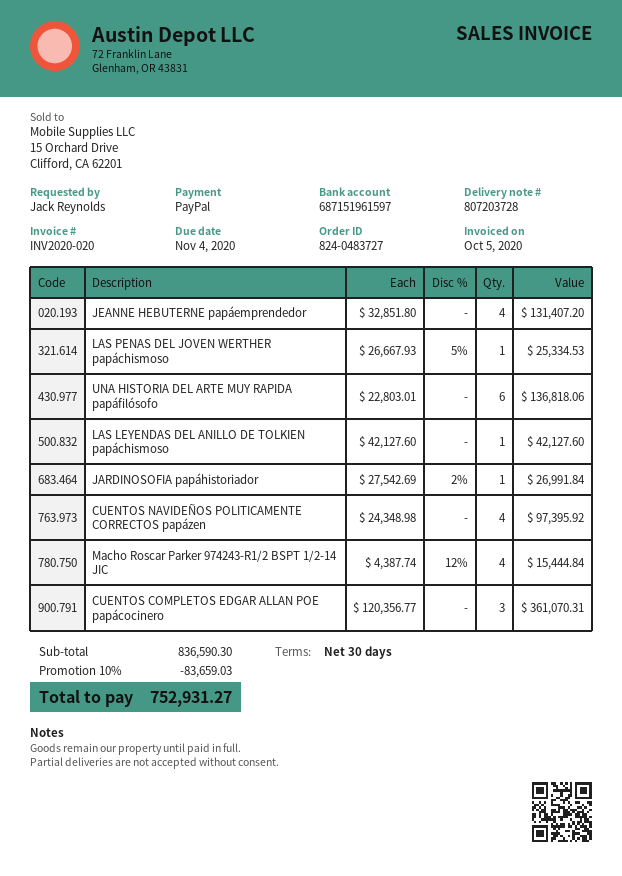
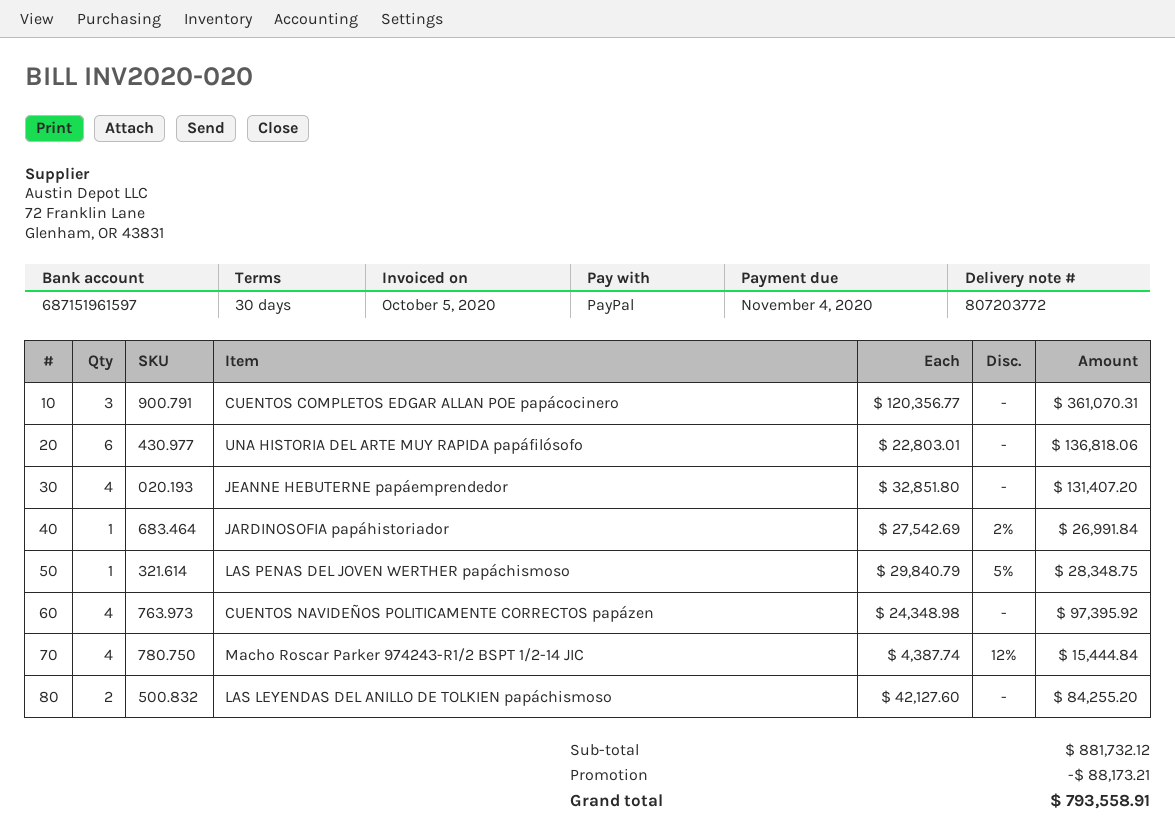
delivery note number: 807203728 -> 807203772
LAS PENAS DEL JOVEN WERTHER papáchismoso: 1 x 26667.93 - 5% = 25334.53 -> 1 x 29840.79 - 5% = 28348.75
LAS LEYENDAS DEL ANILLO DE TOLKIEN papáchismoso: 1 x 42127.60 = 42127.60 -> 2 x 42127.60 = 84255.20
subtotal: 836590.30 -> 881732.12
discount: 83659.03 -> 88173.21
total: 752931.27 -> 793558.91

